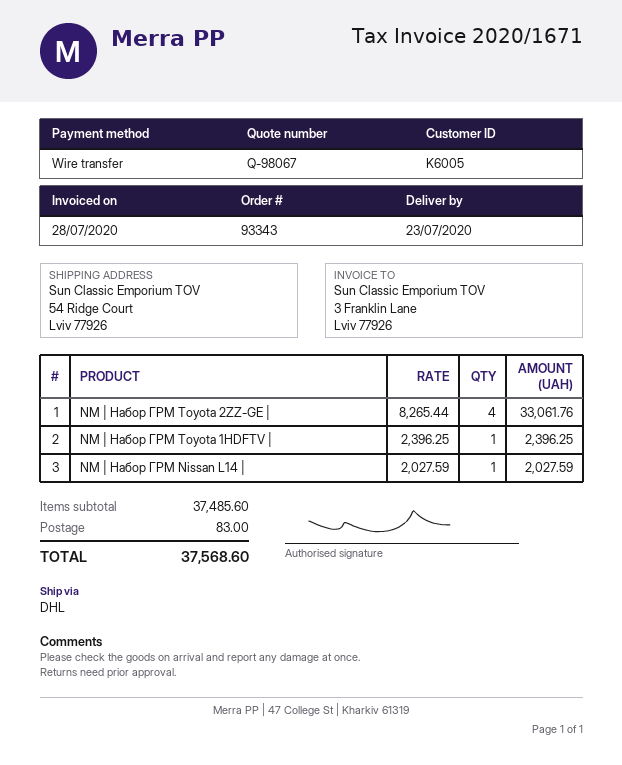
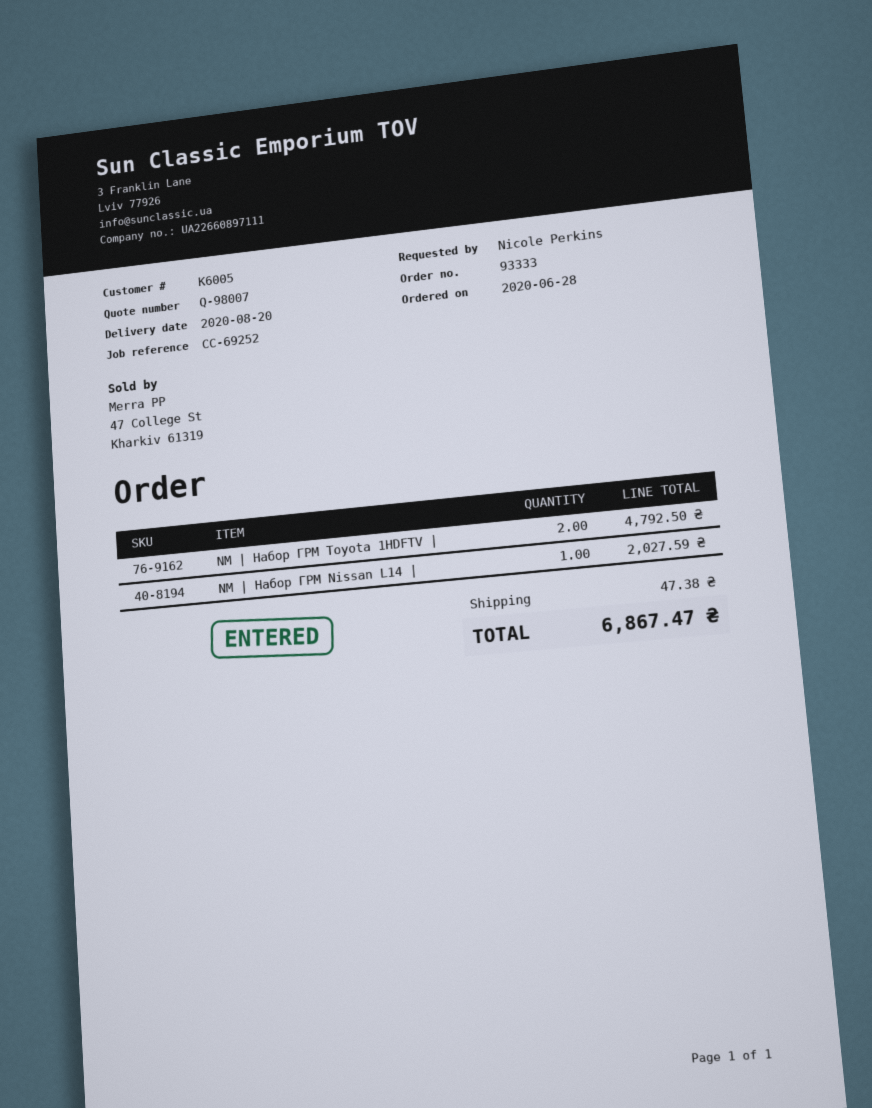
quote number: Q-98067 -> Q-98007
order number: 93343 -> 93333
delivery date: 2020-07-23 -> 2020-08-20
NM | Набор ГРМ Toyota 2ZZ-GE |: 4 for 33061.76 -> none
NM | Набор ГРМ Toyota 1HDFTV |: 1 for 2396.25 -> 2 for 4792.50
shipping: 83.00 -> 47.38
total: 37568.60 -> 6867.47

